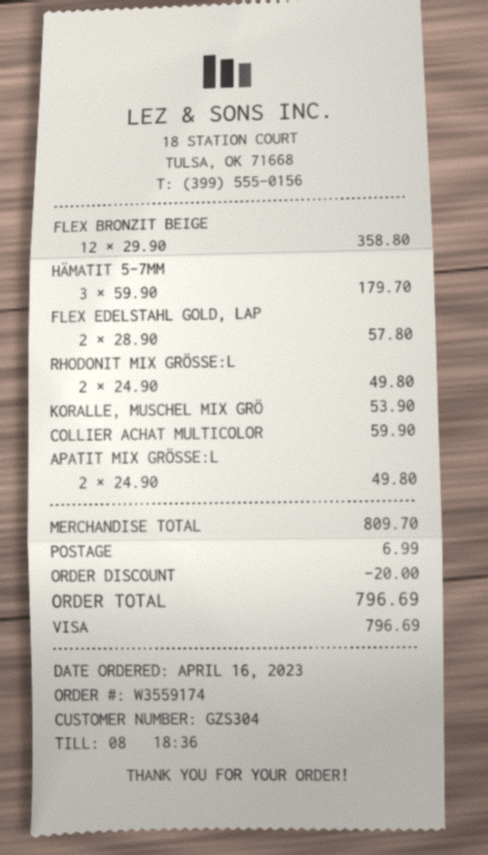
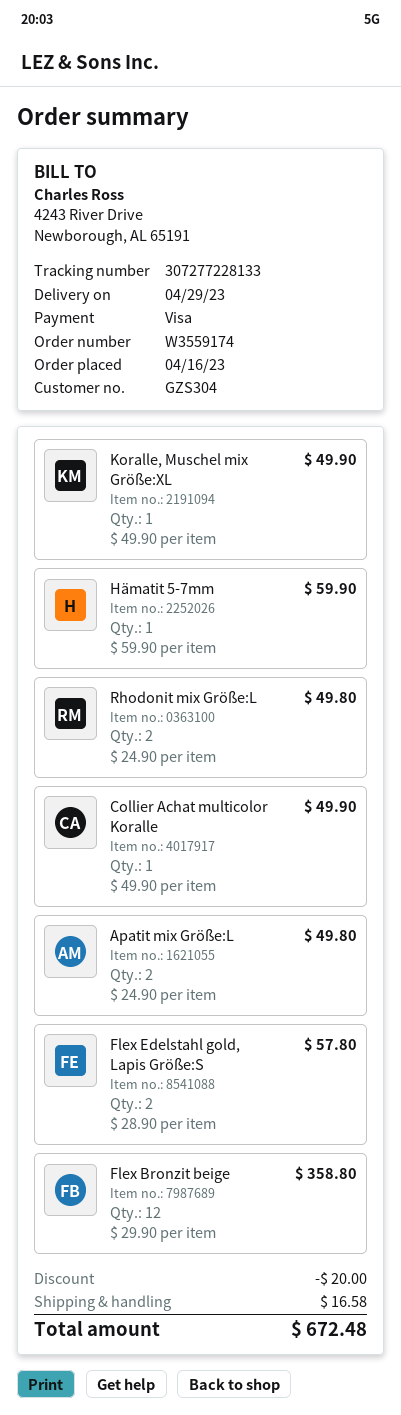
HÄMATIT 5-7MM: 3 x 59.90 = 179.70 -> 1 x 59.90 = 59.90
KORALLE, MUSCHEL MIX GRÖ: 1 x 53.90 = 53.90 -> 1 x 49.90 = 49.90
COLLIER ACHAT MULTICOLOR: 1 x 59.90 = 59.90 -> 1 x 49.90 = 49.90
shipping: 6.99 -> 16.58
total: 796.69 -> 672.48

